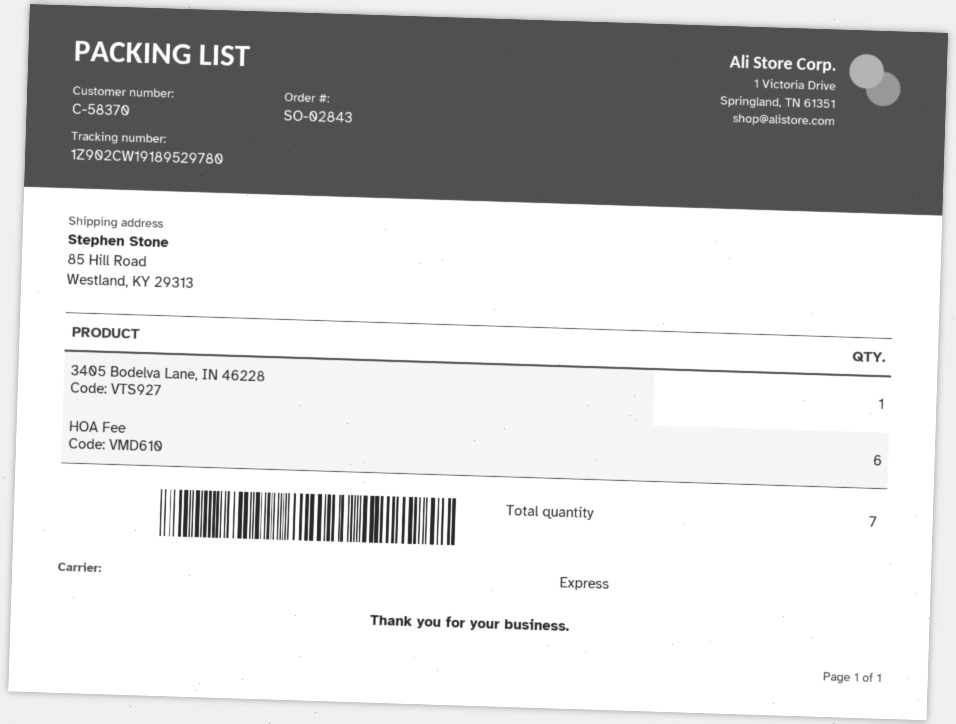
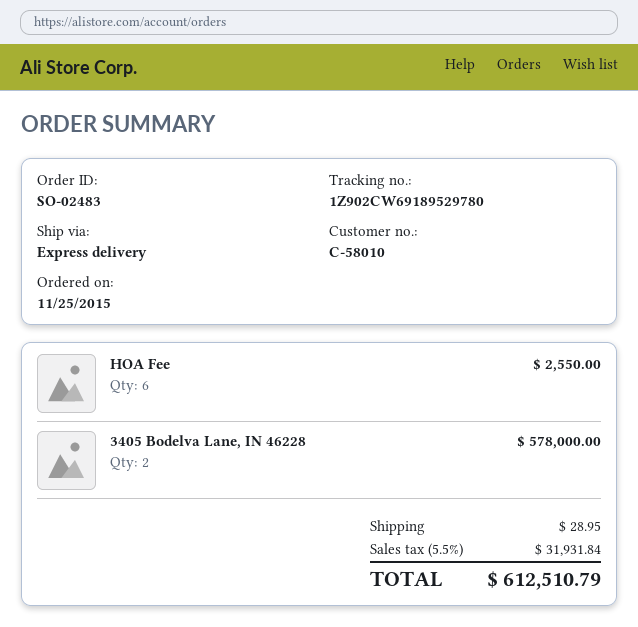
order number: SO-02843 -> SO-02483
customer number: C-58370 -> C-58010
tracking number: 1Z902CW19189529780 -> 1Z902CW69189529780
3405 Bodelva Lane, IN 46228: 1 -> 2

